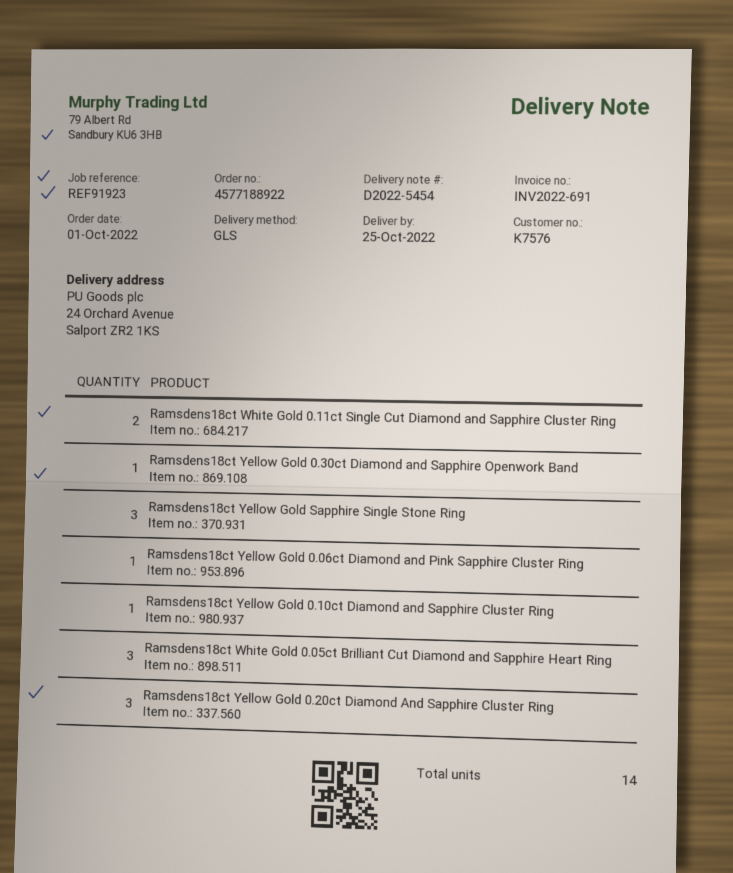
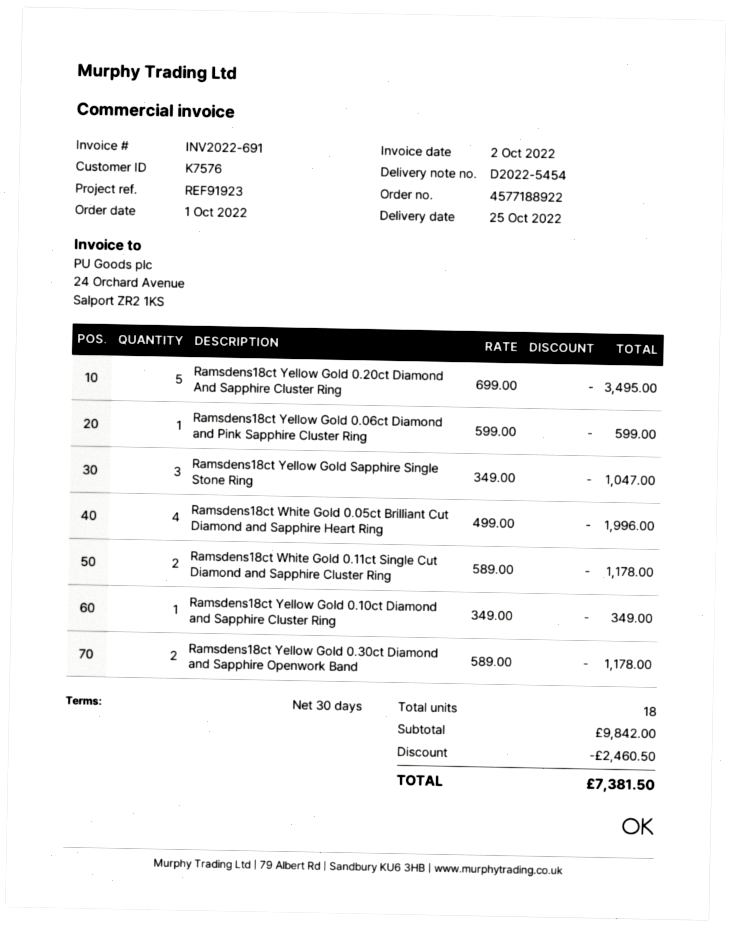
Ramsdens18ct Yellow Gold 0.30ct Diamond and Sapphire Openwork Band: 1 -> 2
Ramsdens18ct White Gold 0.05ct Brilliant Cut Diamond and Sapphire Heart Ring: 3 -> 4
Ramsdens18ct Yellow Gold 0.20ct Diamond And Sapphire Cluster Ring: 3 -> 5
total quantity: 14 -> 18

